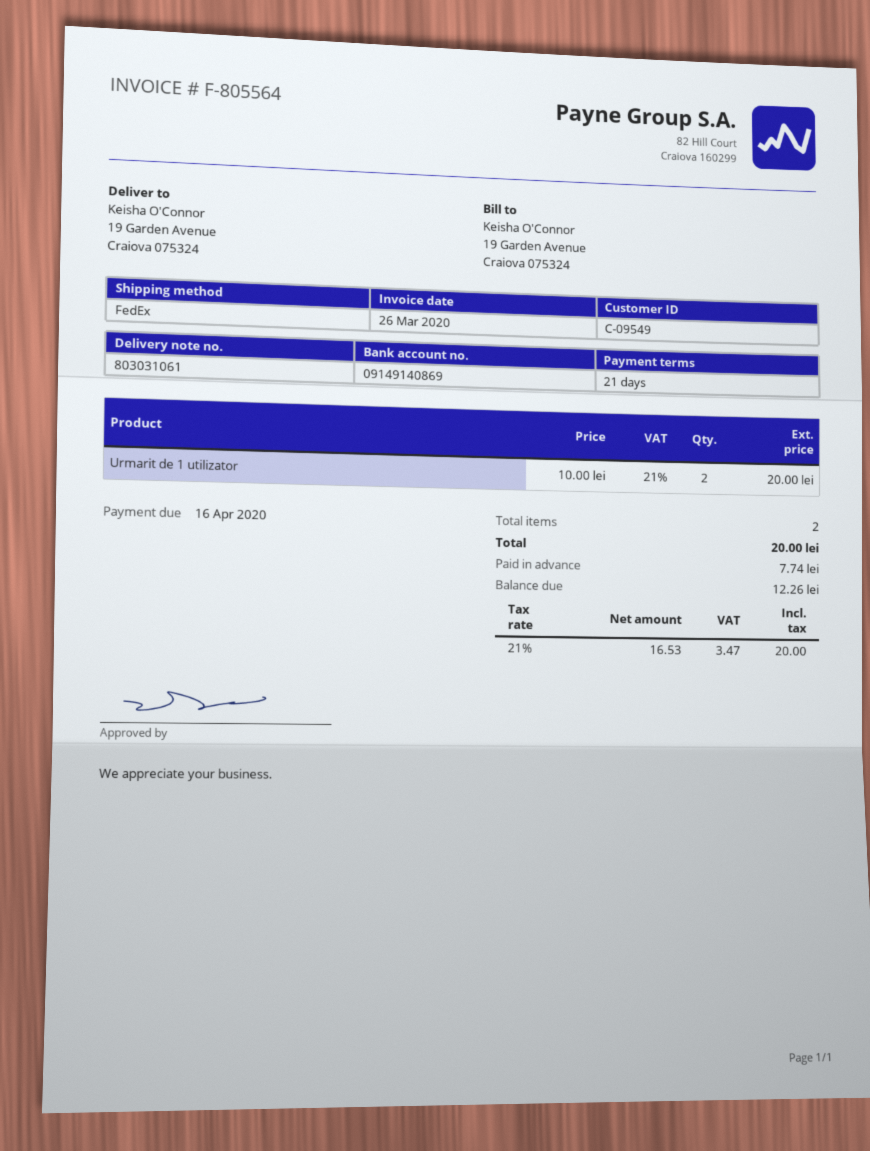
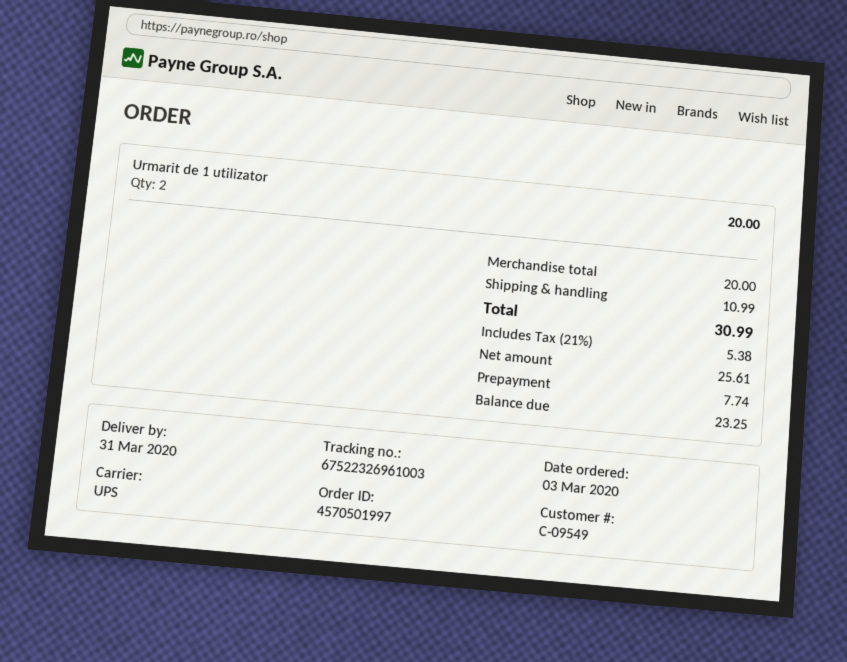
shipping method: FedEx -> UPS
shipping: none -> 10.99
net: 16.53 -> 25.61
tax: 21% = 3.47 -> 21% = 5.38
total: 20.00 -> 30.99
balance: 12.26 -> 23.25

